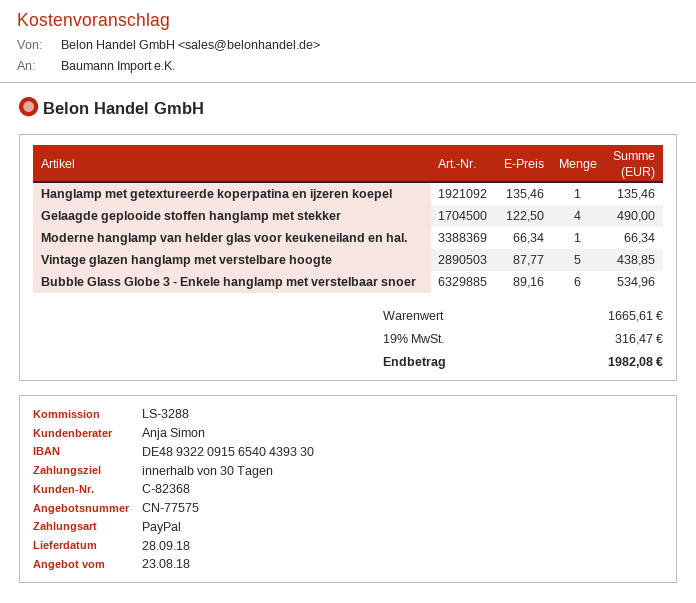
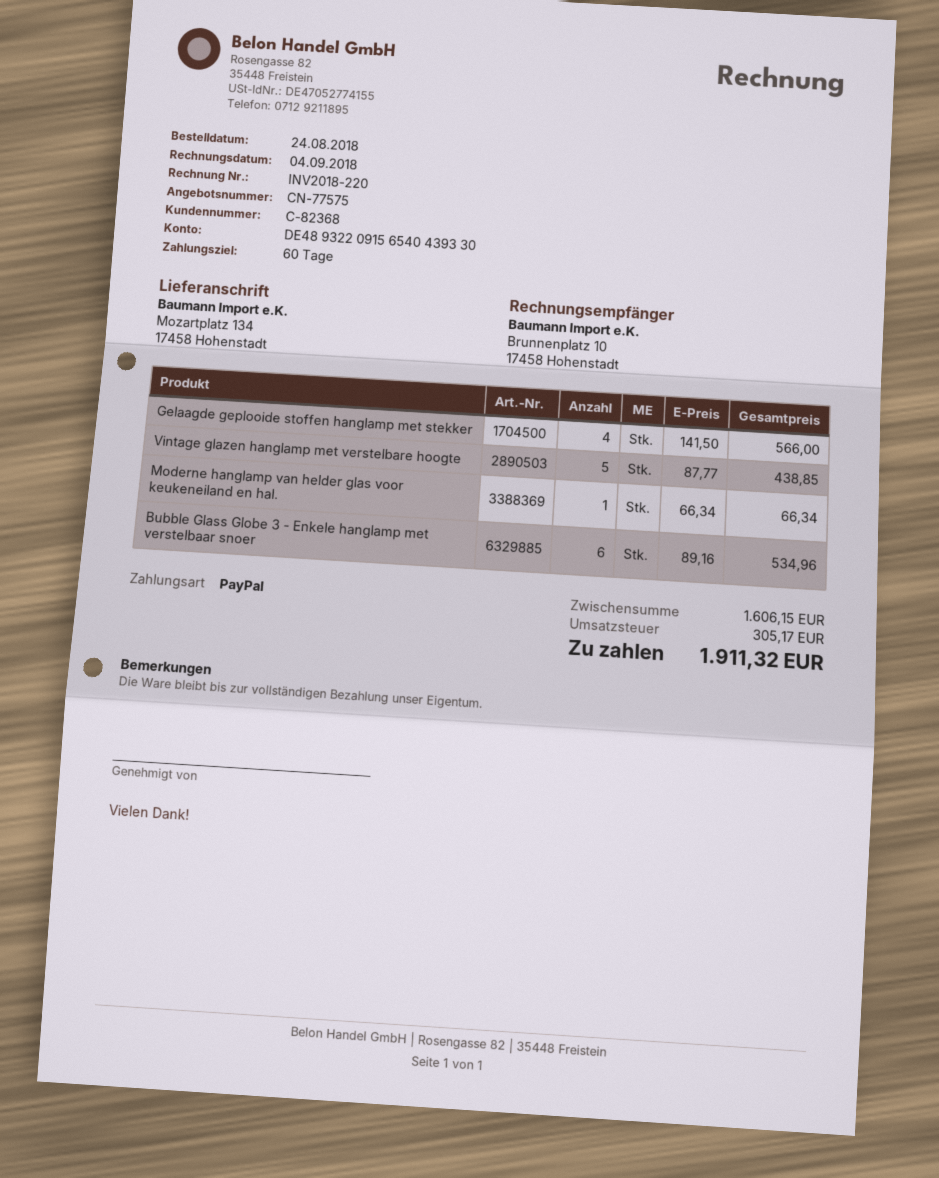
payment terms: 30 days -> 60 days
Hanglamp met getextureerde koperpatina en ijzeren koepel: 1 x 135.46 = 135.46 -> none
Gelaagde geplooide stoffen hanglamp met stekker: 4 x 122.50 = 490.00 -> 4 x 141.50 = 566.00
subtotal: 1665.61 -> 1606.15
tax: 316.47 -> 305.17
total: 1982.08 -> 1911.32

